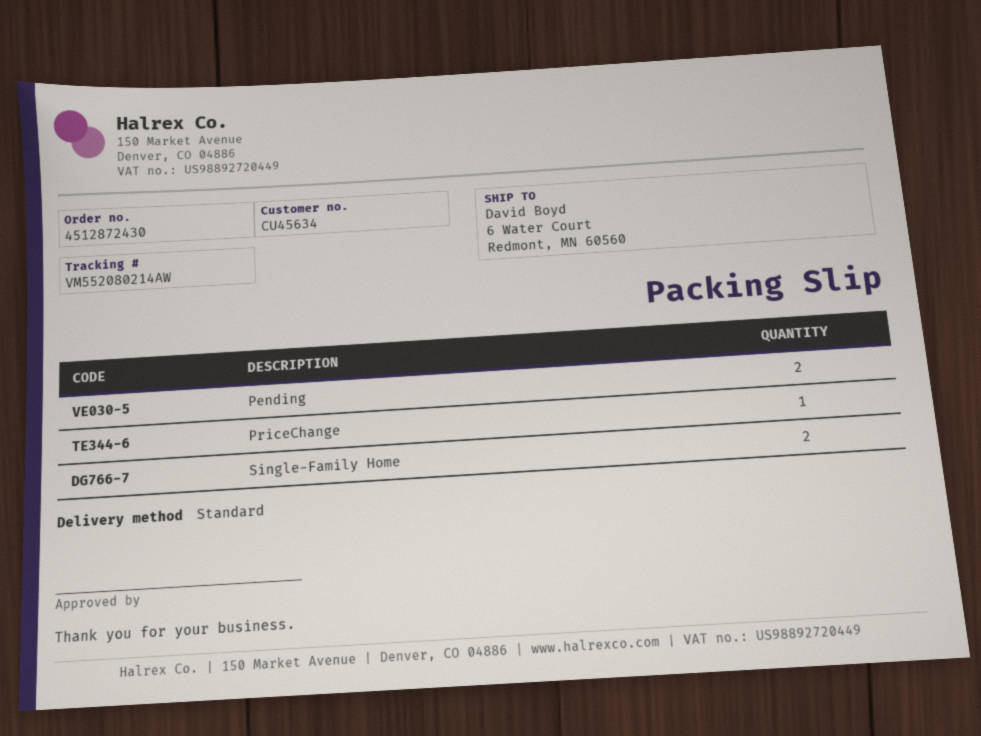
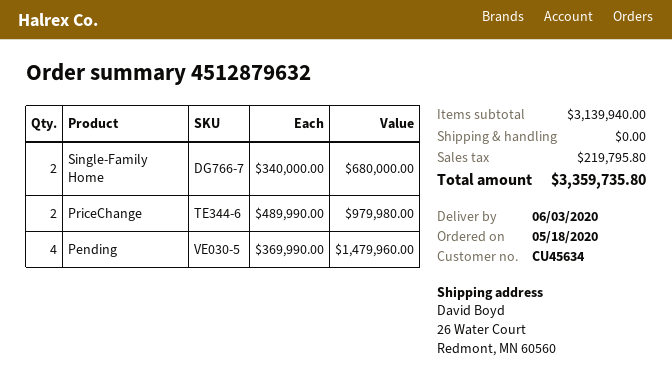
order number: 4512872430 -> 4512879632
ship to: 6 Water Court, Redmont, MN 60560 -> 26 Water Court, Redmont, MN 60560
Pending: 2 -> 4
PriceChange: 1 -> 2

